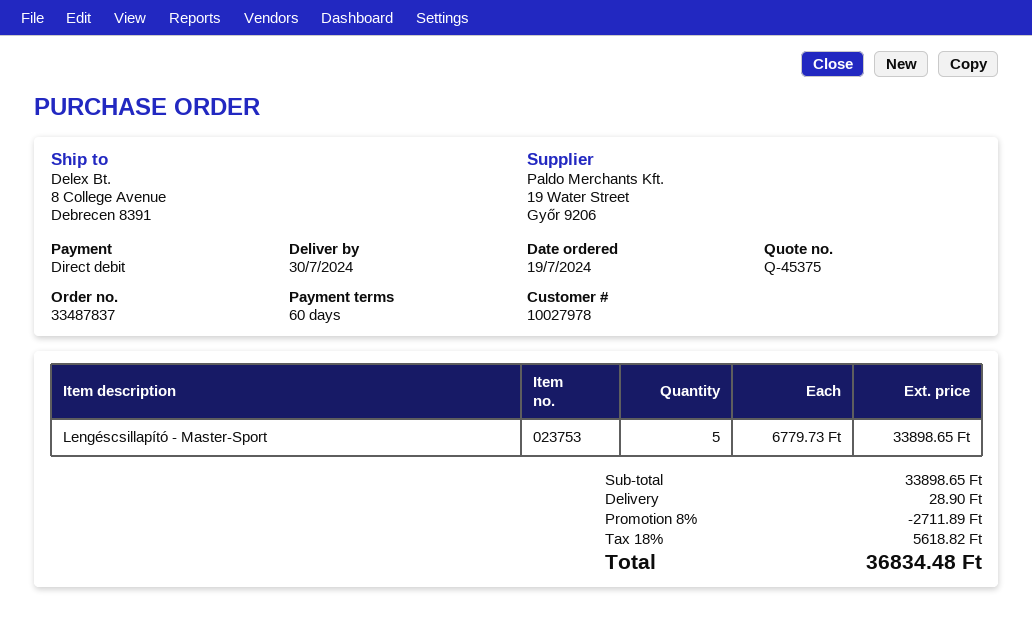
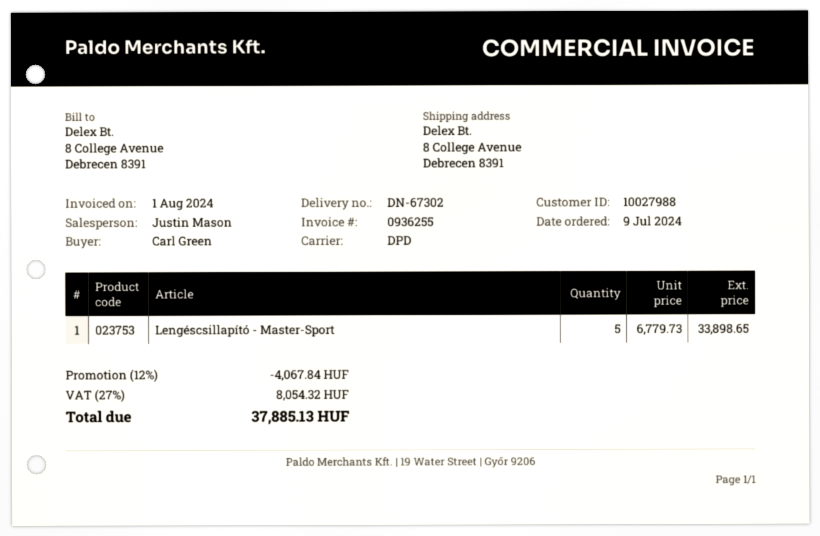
order date: 2024-07-19 -> 2024-07-09
customer number: 10027978 -> 10027988
discount: 8% = 2711.89 -> 12% = 4067.84
shipping: 28.90 -> none
tax: 18% = 5618.82 -> 27% = 8054.32
total: 36834.48 -> 37885.13

